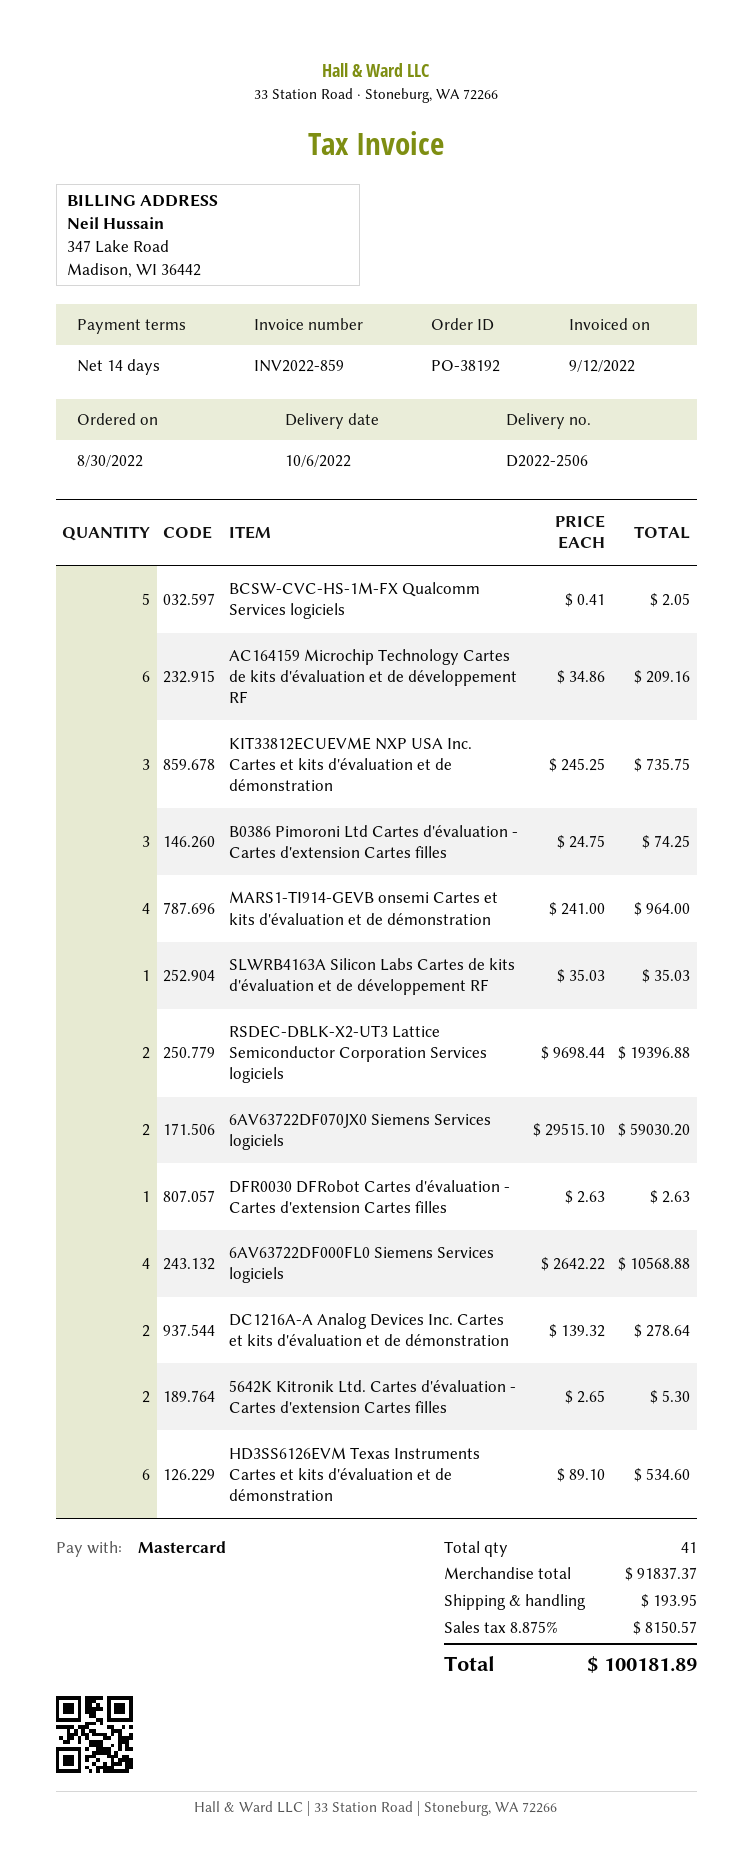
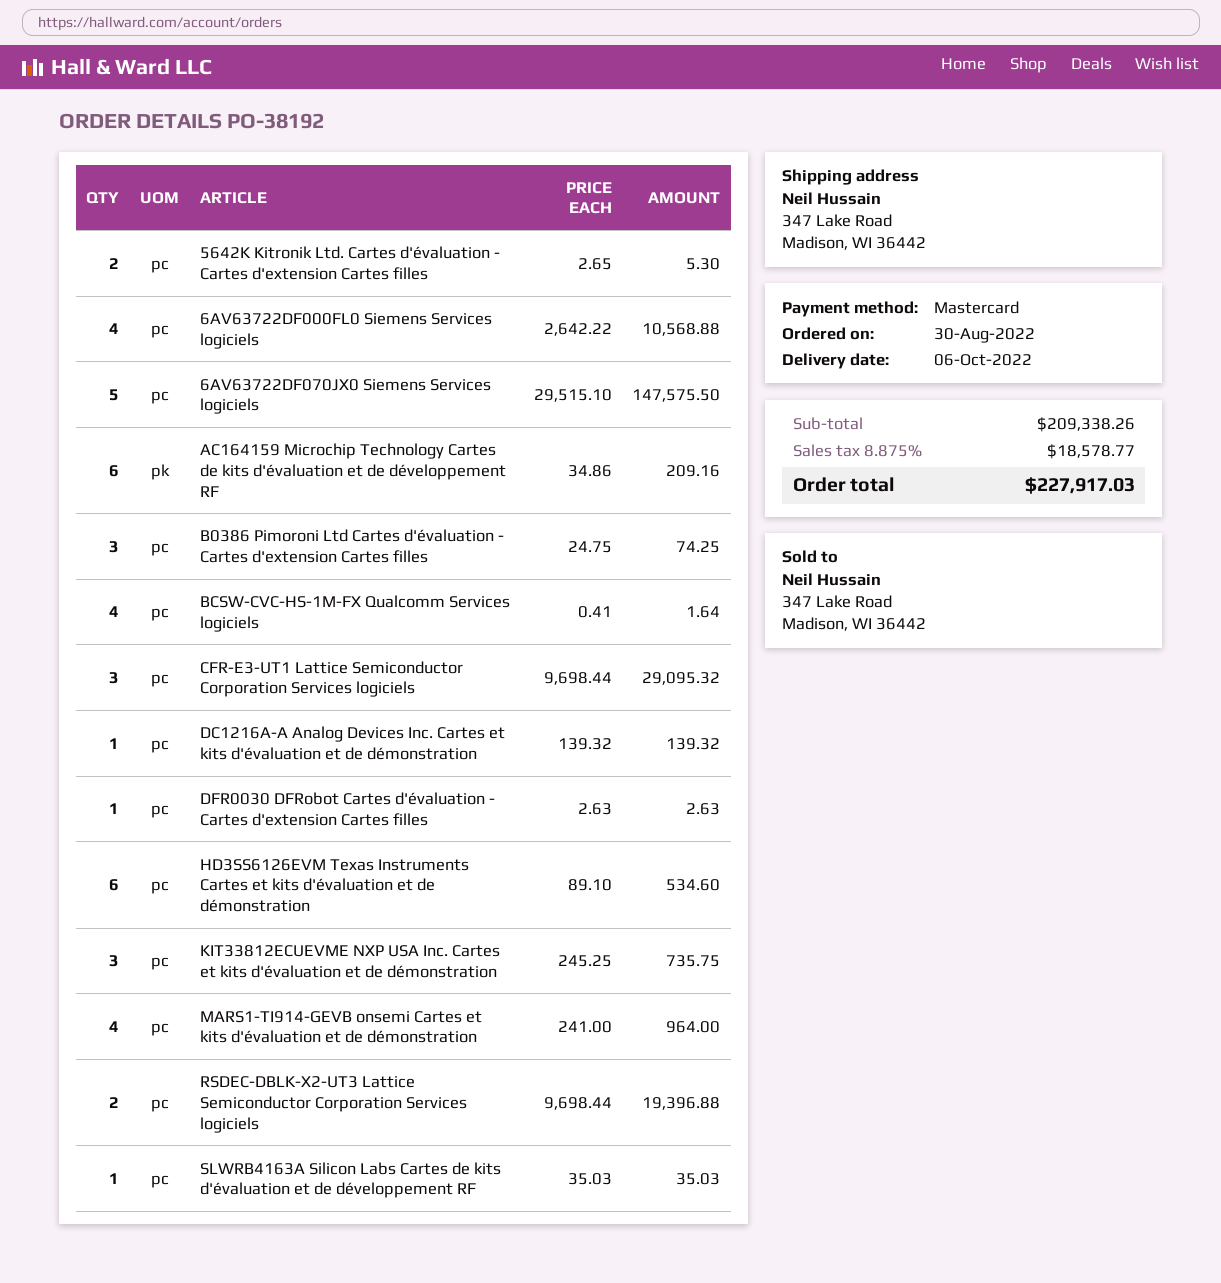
BCSW-CVC-HS-1M-FX Qualcomm Services logiciels: 5 x 0.41 = 2.05 -> 4 x 0.41 = 1.64
6AV63722DF070JX0 Siemens Services logiciels: 2 x 29515.10 = 59030.20 -> 5 x 29515.10 = 147575.50
DC1216A-A Analog Devices Inc. Cartes et kits d'évaluation et de démonstration: 2 x 139.32 = 278.64 -> 1 x 139.32 = 139.32
CFR-E3-UT1 Lattice Semiconductor Corporation Services logiciels: none -> 3 x 9698.44 = 29095.32
subtotal: 91837.37 -> 209338.26
shipping: 193.95 -> none
tax: 8.875% = 8150.57 -> 8.875% = 18578.77
total: 100181.89 -> 227917.03

